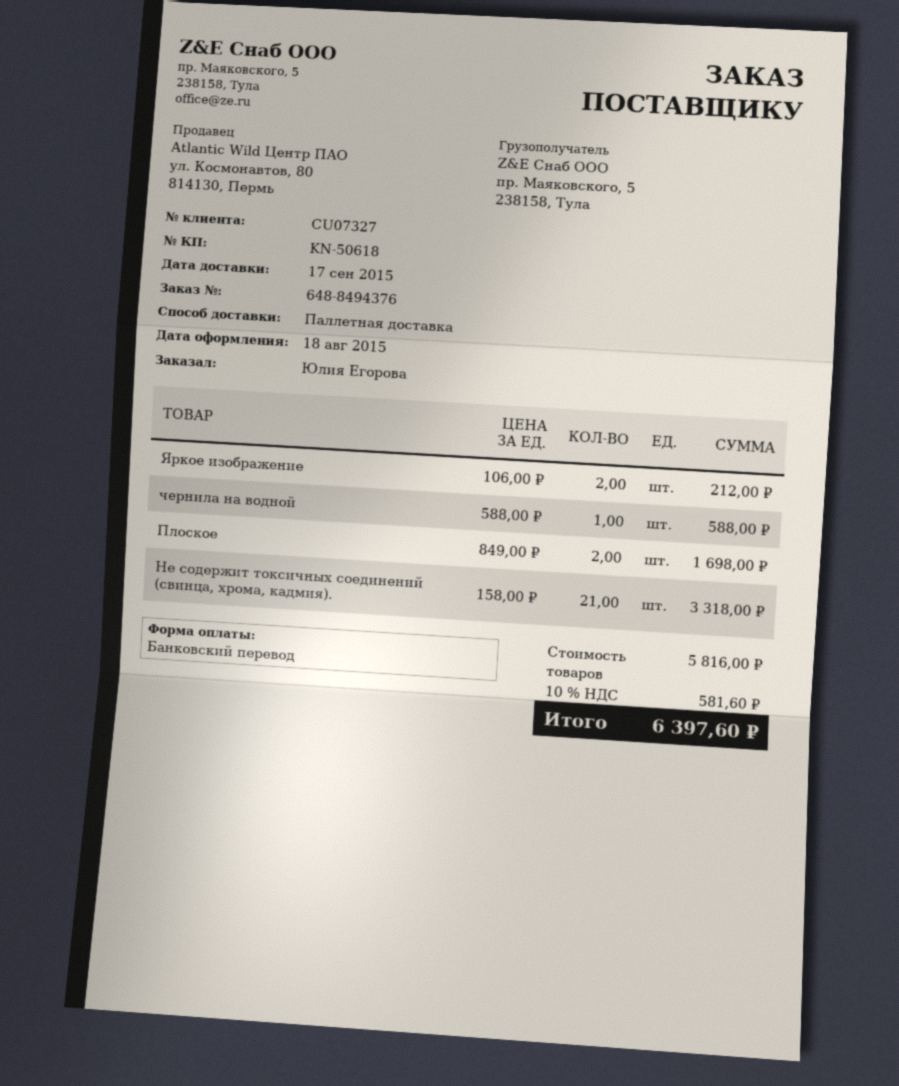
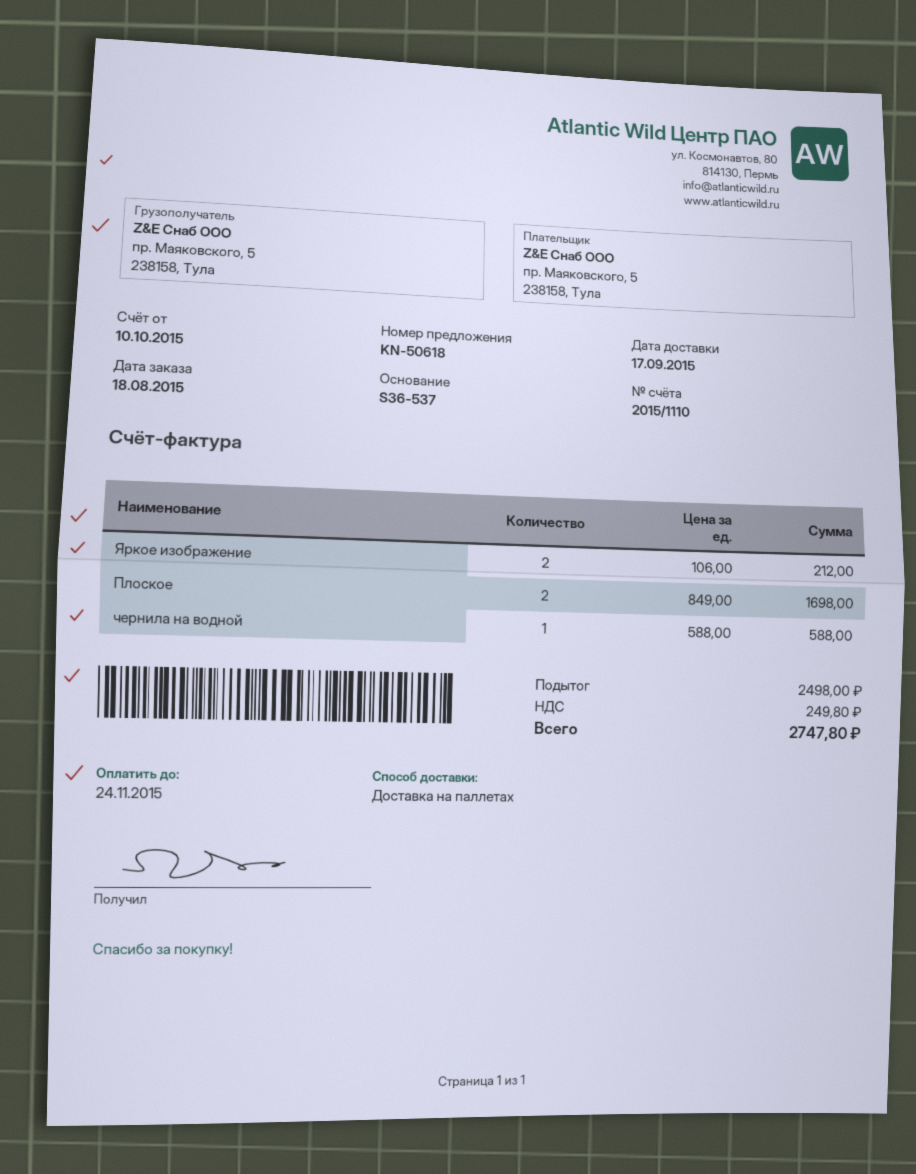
Не содержит токсичных соединений (свинца, хрома, кадмия).: 21 x 158.00 = 3318.00 -> none
subtotal: 5816.00 -> 2498.00
tax: 581.60 -> 249.80
total: 6397.60 -> 2747.80

